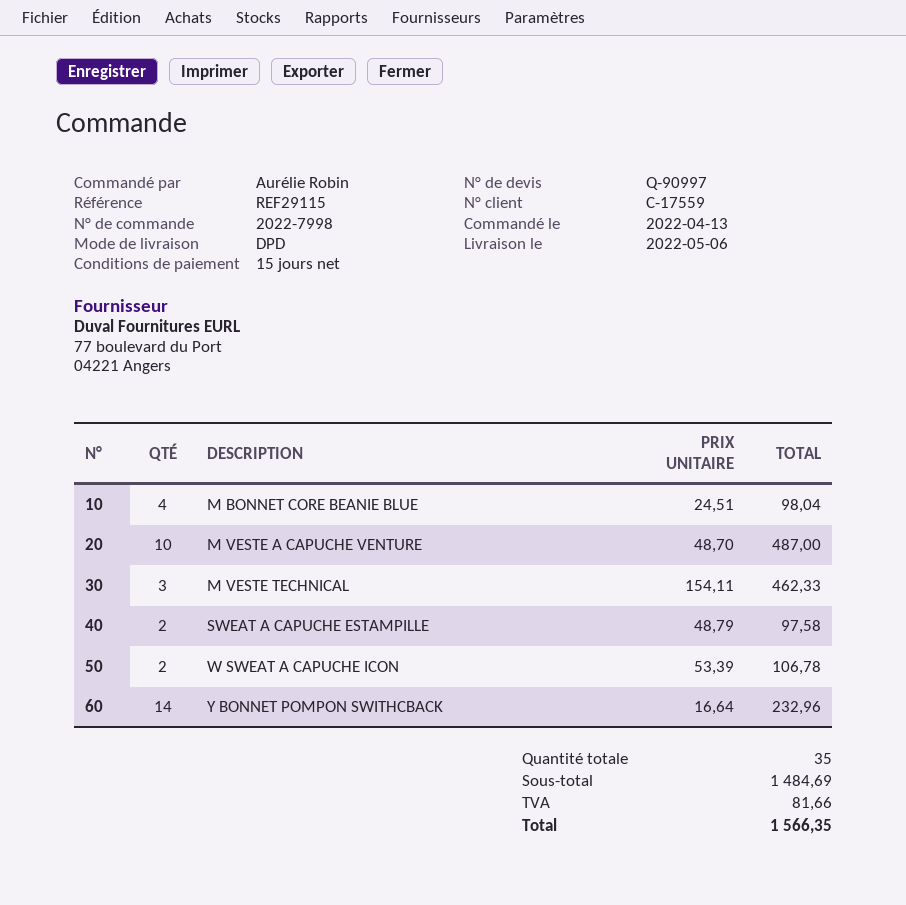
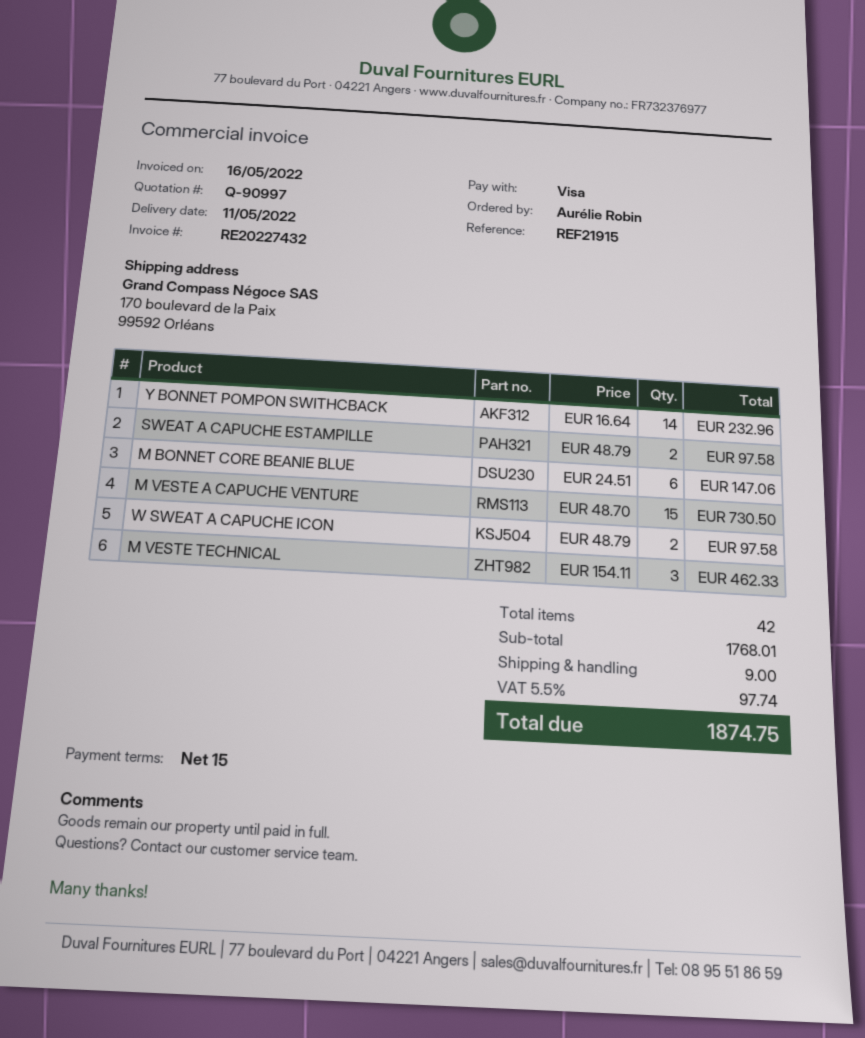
delivery date: 2022-05-06 -> 2022-05-11
reference: REF29115 -> REF21915
M BONNET CORE BEANIE BLUE: 4 x 24.51 = 98.04 -> 6 x 24.51 = 147.06
M VESTE A CAPUCHE VENTURE: 10 x 48.70 = 487.00 -> 15 x 48.70 = 730.50
W SWEAT A CAPUCHE ICON: 2 x 53.39 = 106.78 -> 2 x 48.79 = 97.58
total quantity: 35 -> 42
subtotal: 1484.69 -> 1768.01
shipping: none -> 9.00
tax: 81.66 -> 97.74
total: 1566.35 -> 1874.75

